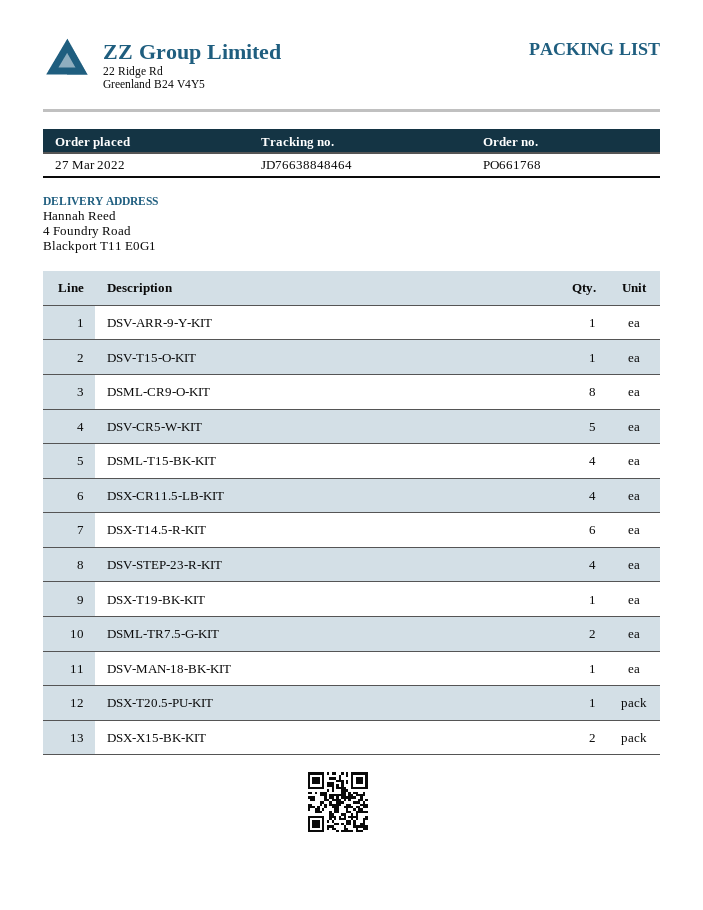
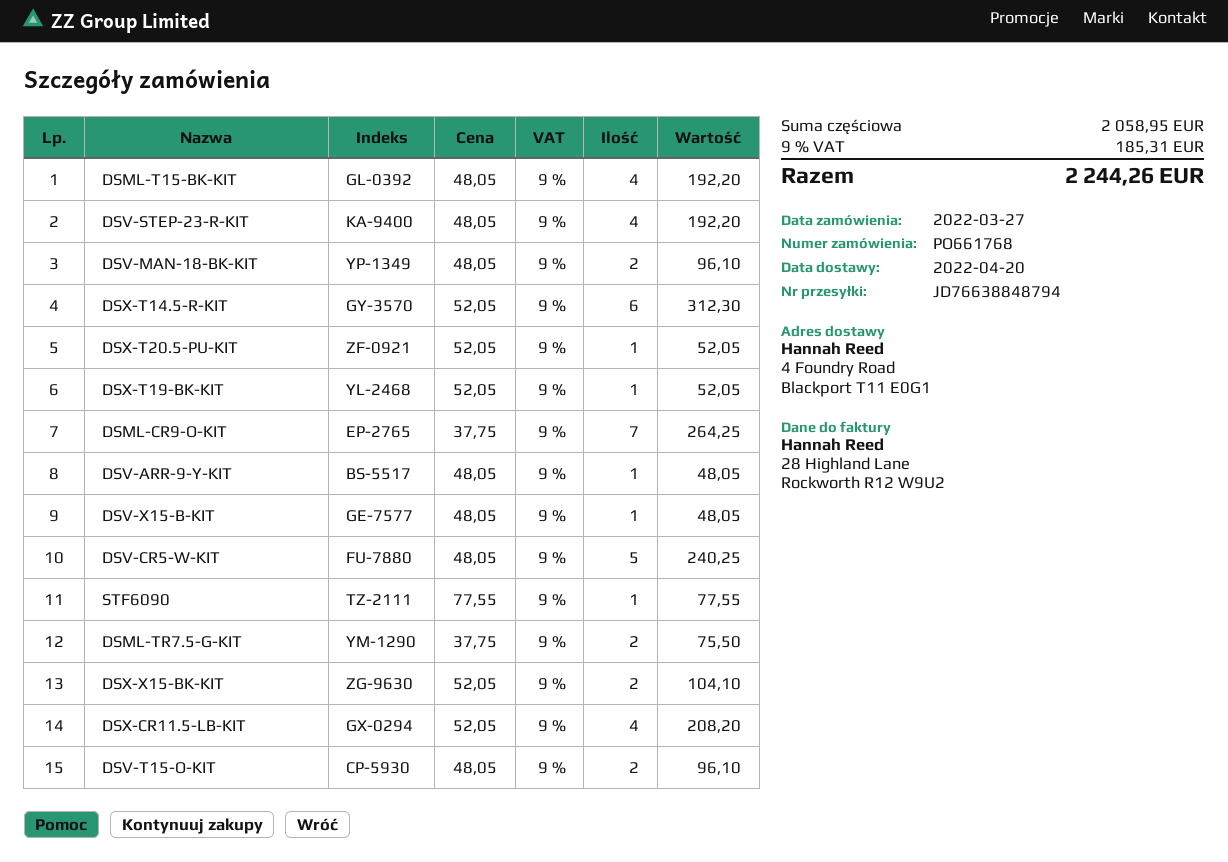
tracking number: JD76638848464 -> JD76638848794
DSV-T15-O-KIT: 1 -> 2
DSML-CR9-O-KIT: 8 -> 7
DSV-MAN-18-BK-KIT: 1 -> 2
DSV-X15-B-KIT: none -> 1
STF6090: none -> 1

